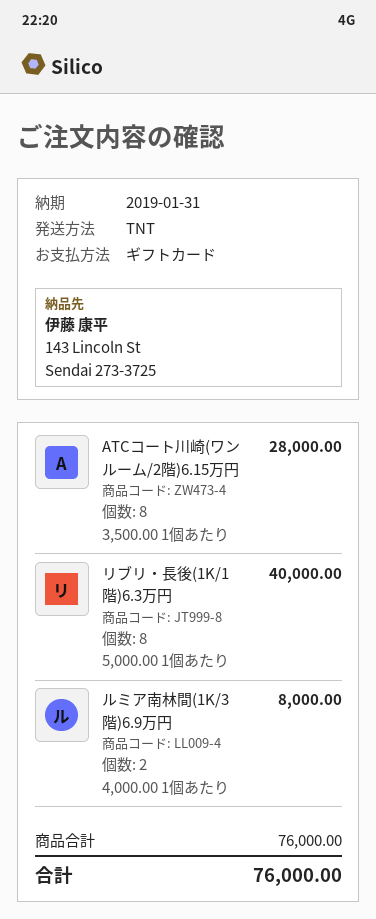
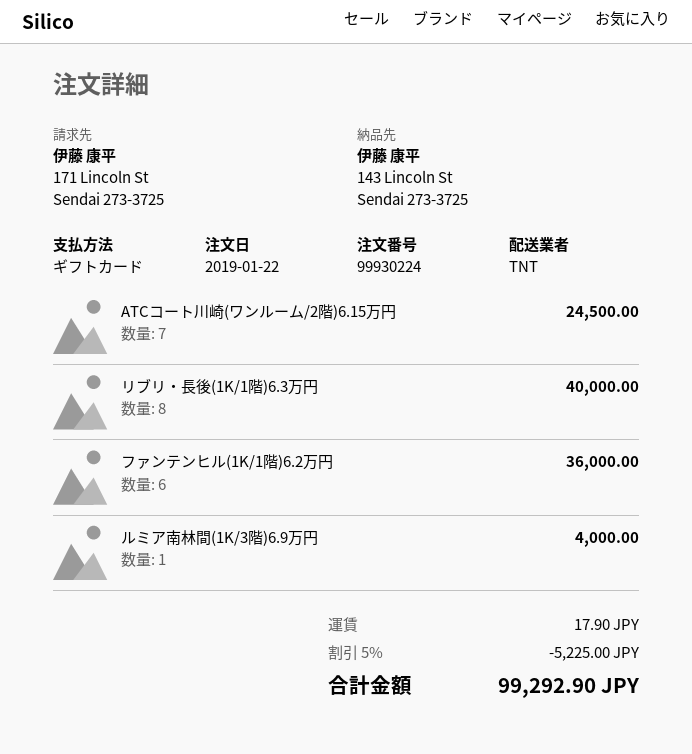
ATCコート川崎(ワンルーム/2階)6.15万円: 8 for 28000.00 -> 7 for 24500.00
ルミア南林間(1K/3階)6.9万円: 2 for 8000.00 -> 1 for 4000.00
ファンテンヒル(1K/1階)6.2万円: none -> 6 for 36000.00
discount: none -> 5% = 5225.00
shipping: none -> 17.90
total: 76000.00 -> 99292.90

